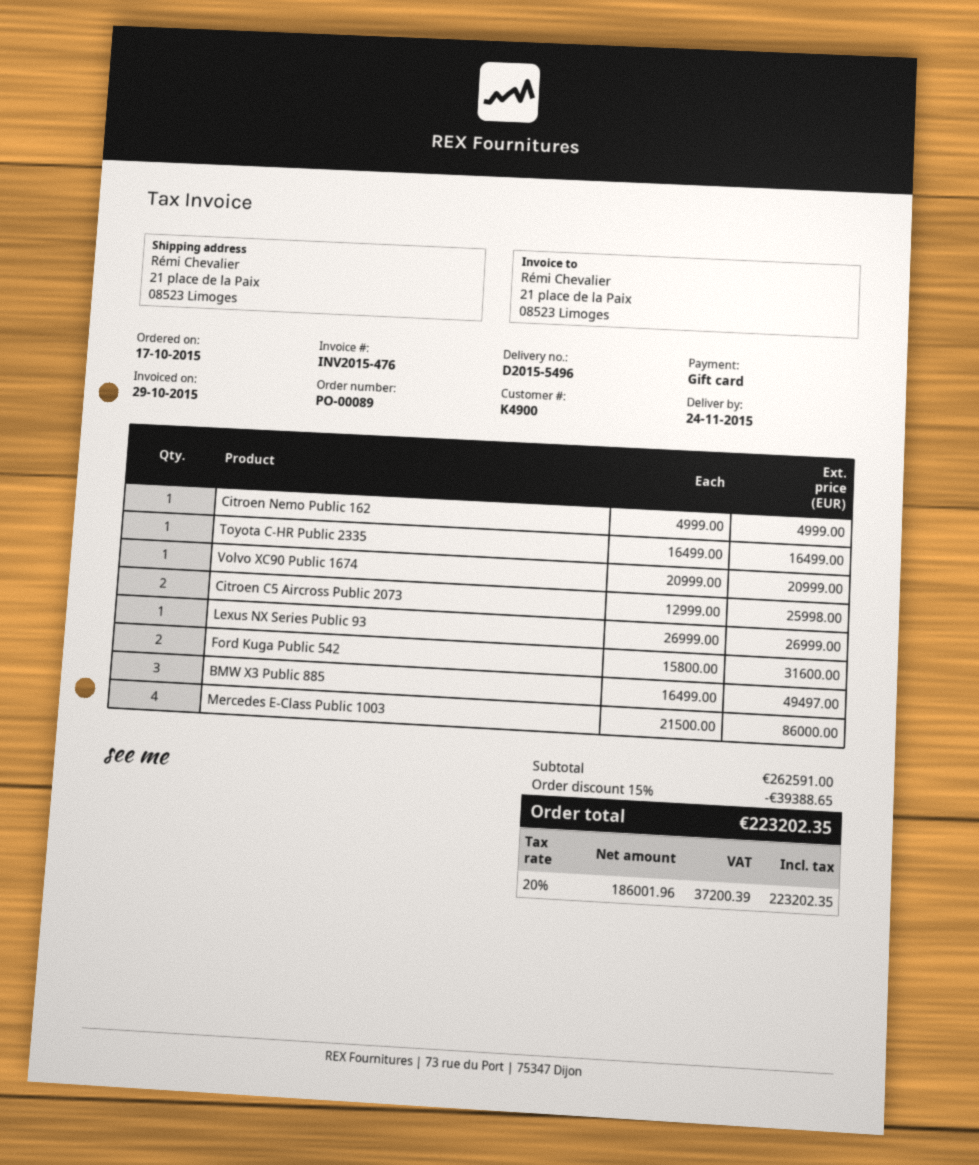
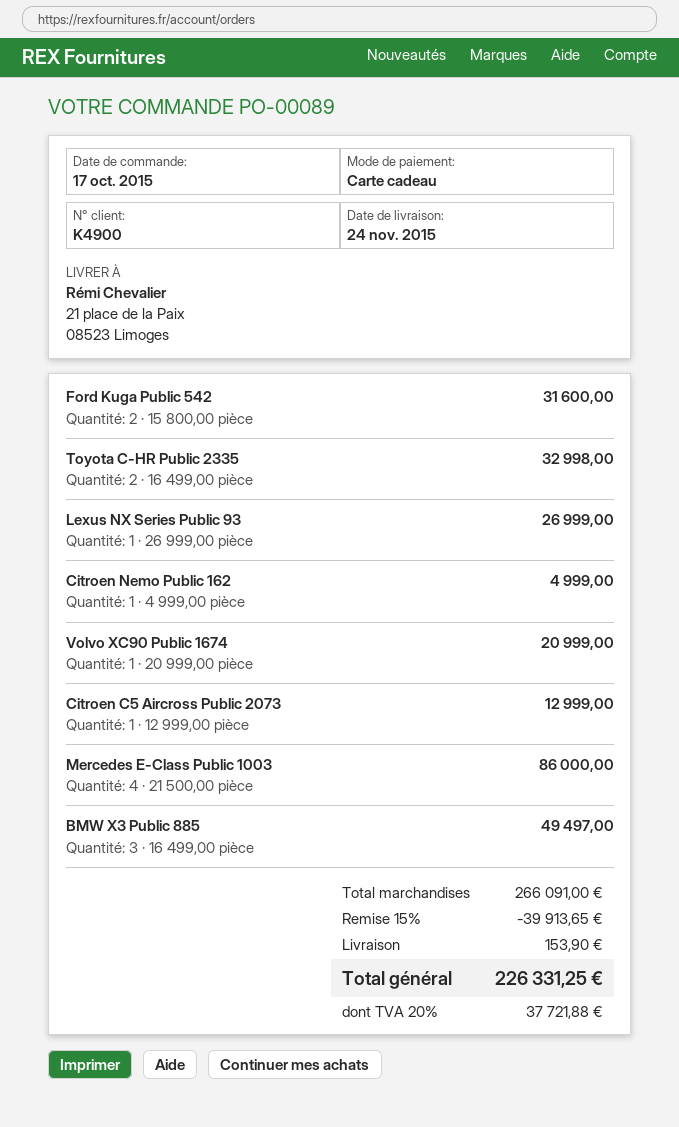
Toyota C-HR Public 2335: 1 x 16499.00 = 16499.00 -> 2 x 16499.00 = 32998.00
Citroen C5 Aircross Public 2073: 2 x 12999.00 = 25998.00 -> 1 x 12999.00 = 12999.00
subtotal: 262591.00 -> 266091.00
discount: 15% = 39388.65 -> 15% = 39913.65
shipping: none -> 153.90
tax: 20% = 37200.39 -> 20% = 37721.88
total: 223202.35 -> 226331.25

